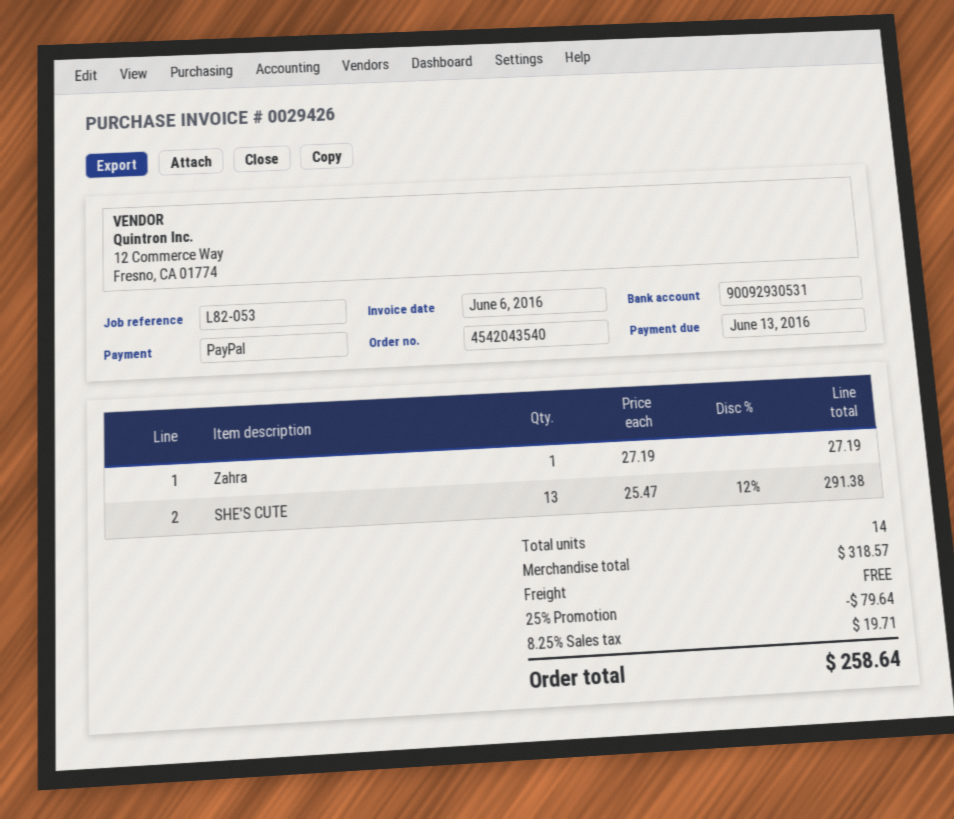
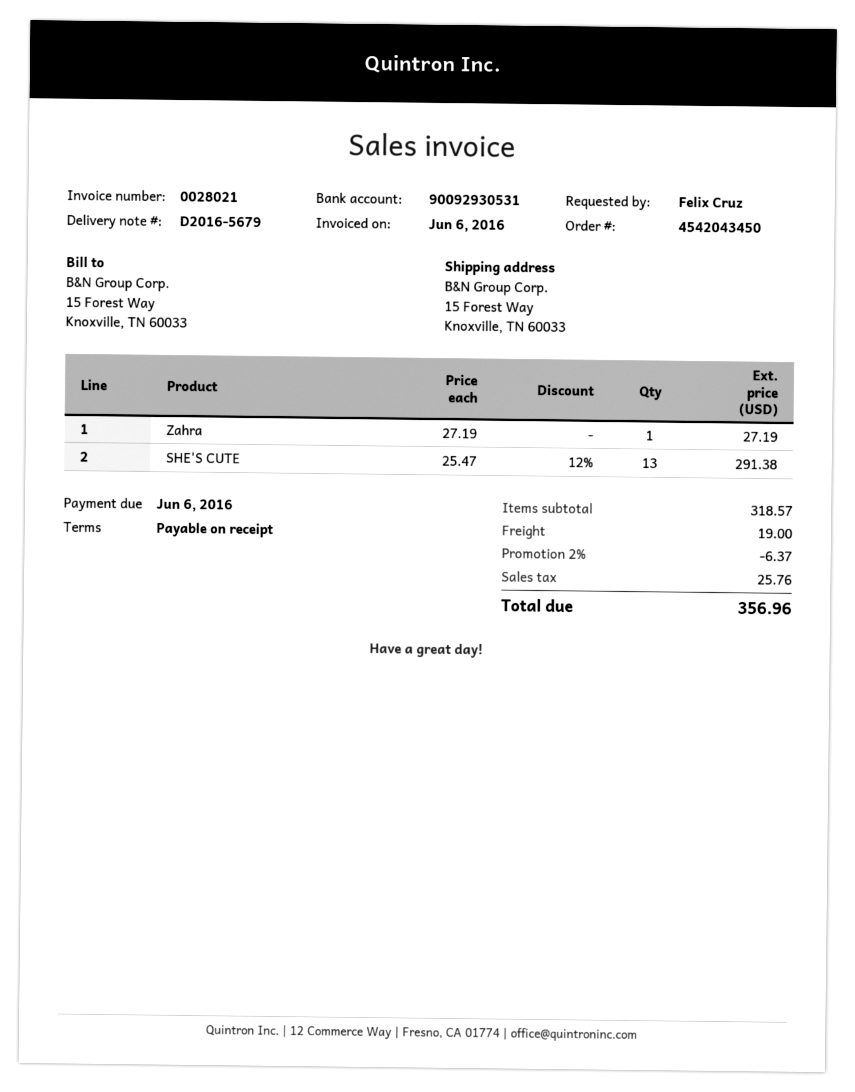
order number: 4542043540 -> 4542043450
invoice number: 0029426 -> 0028021
due date: 2016-06-13 -> 2016-06-06
discount: 25% = 79.64 -> 2% = 6.37
shipping: 0.00 -> 19.00
tax: 19.71 -> 25.76
total: 258.64 -> 356.96

